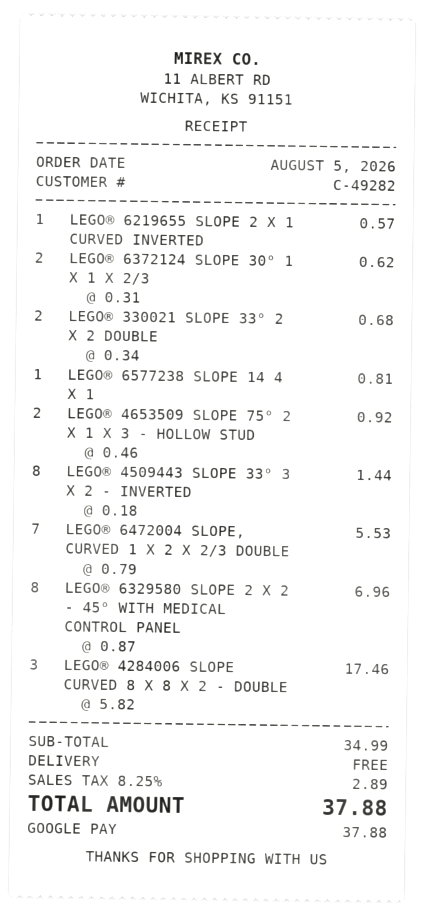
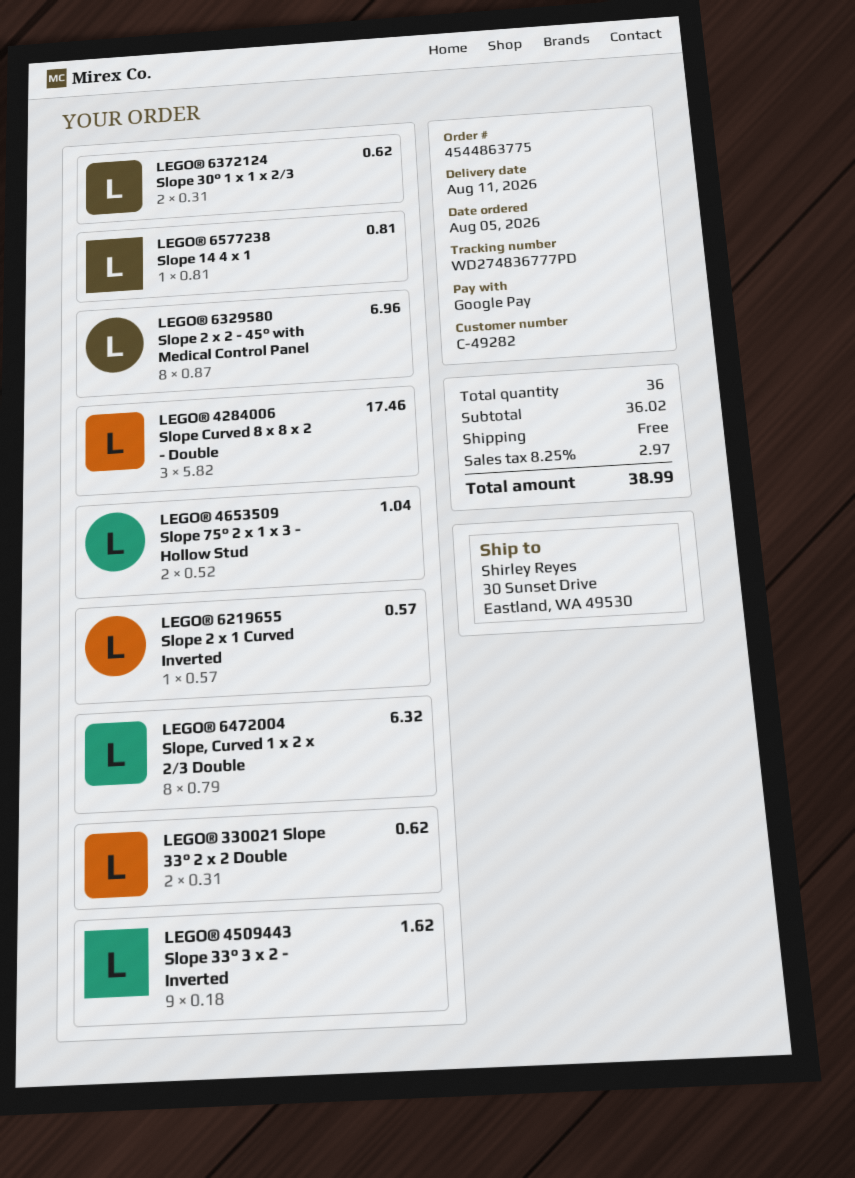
LEGO® 330021 SLOPE 33° 2 X 2 DOUBLE: 2 x 0.34 = 0.68 -> 2 x 0.31 = 0.62
LEGO® 4653509 SLOPE 75° 2 X 1 X 3 - HOLLOW STUD: 2 x 0.46 = 0.92 -> 2 x 0.52 = 1.04
LEGO® 4509443 SLOPE 33° 3 X 2 - INVERTED: 8 x 0.18 = 1.44 -> 9 x 0.18 = 1.62
LEGO® 6472004 SLOPE, CURVED 1 X 2 X 2/3 DOUBLE: 7 x 0.79 = 5.53 -> 8 x 0.79 = 6.32
subtotal: 34.99 -> 36.02
tax: 8.25% = 2.89 -> 8.25% = 2.97
total: 37.88 -> 38.99

